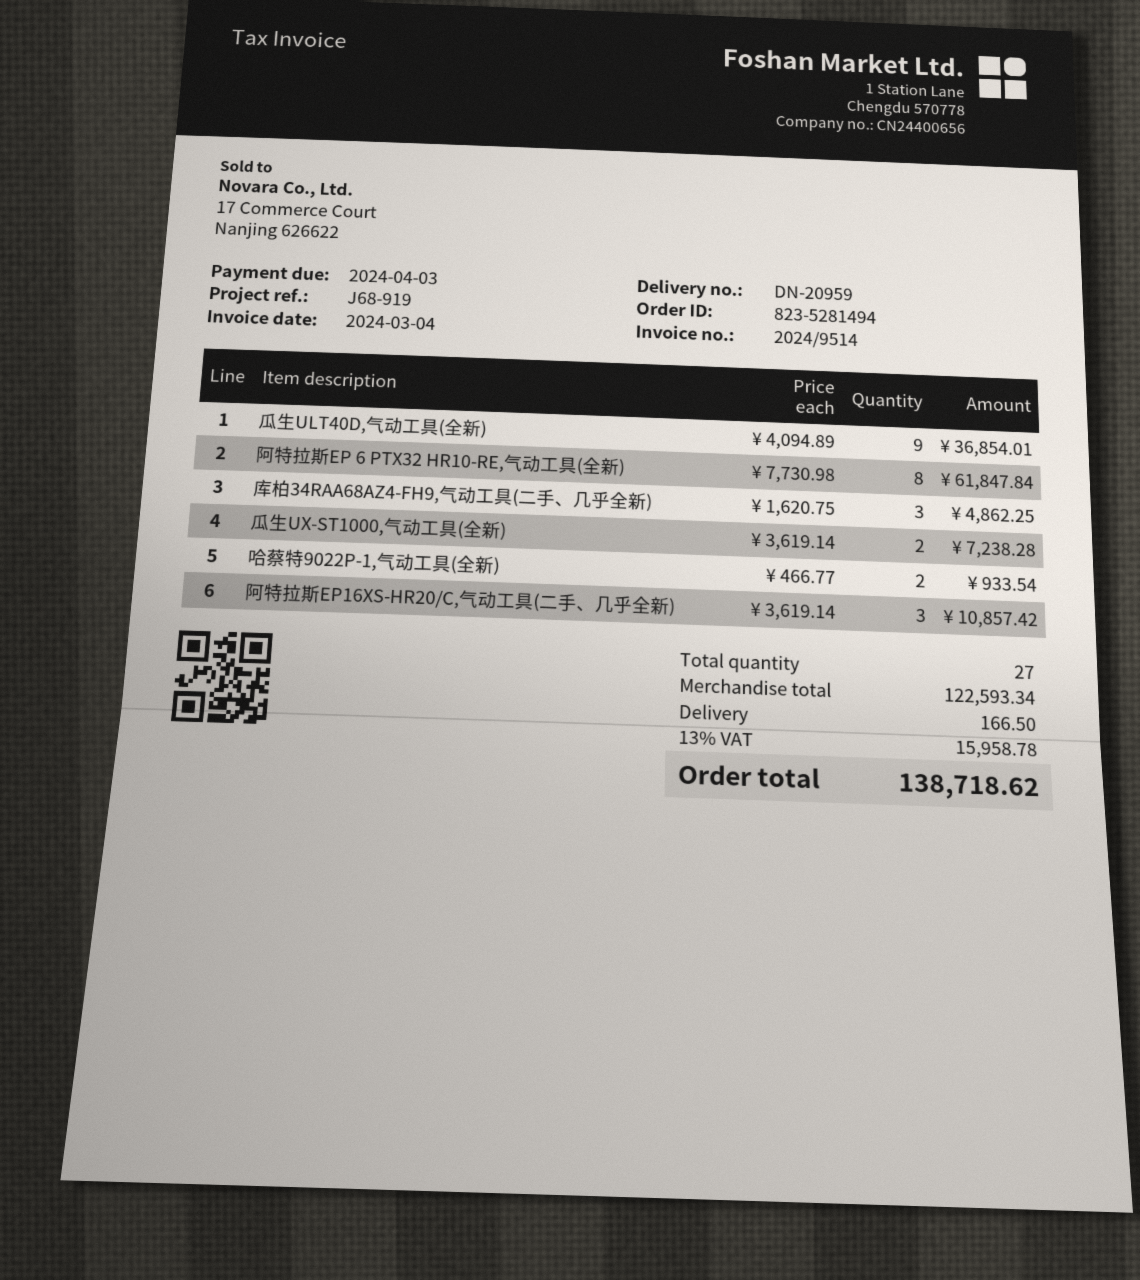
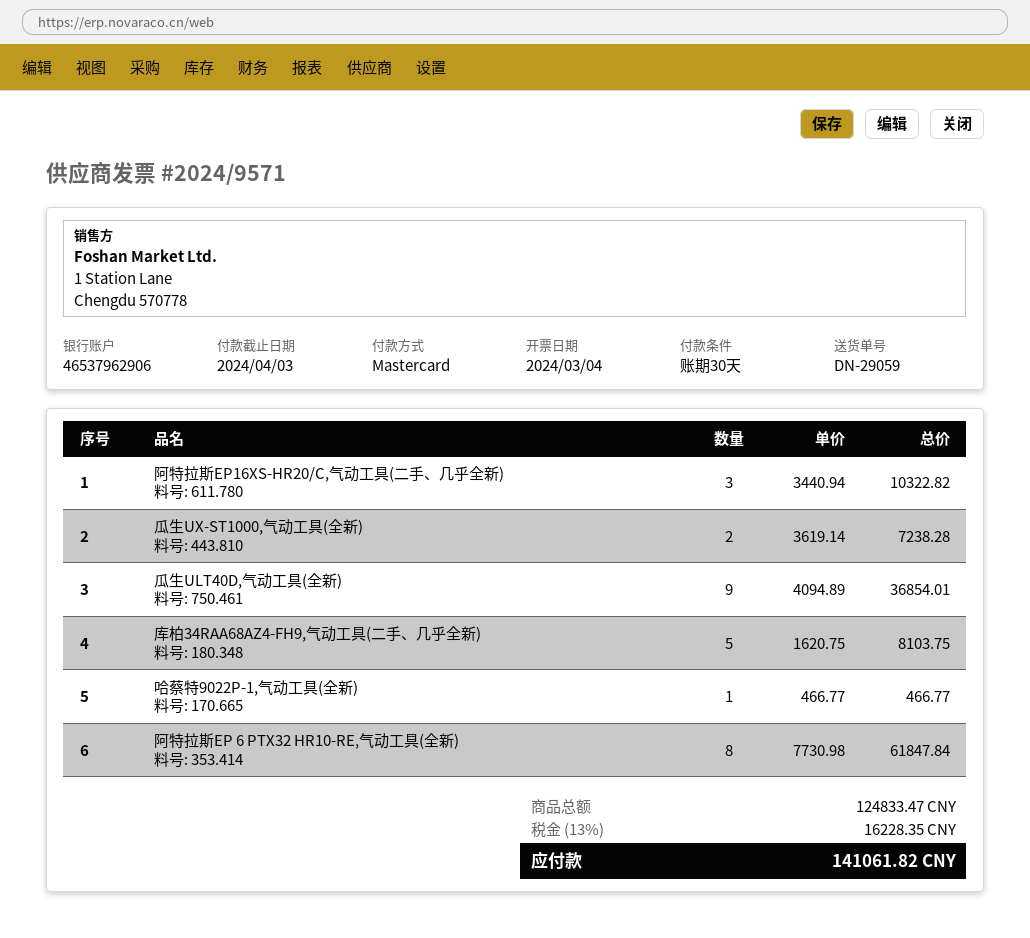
delivery note number: DN-20959 -> DN-29059
invoice number: 2024/9514 -> 2024/9571
库柏34RAA68AZ4-FH9,气动工具(二手、几乎全新): 3 x 1620.75 = 4862.25 -> 5 x 1620.75 = 8103.75
哈蔡特9022P-1,气动工具(全新): 2 x 466.77 = 933.54 -> 1 x 466.77 = 466.77
阿特拉斯EP16XS-HR20/C,气动工具(二手、几乎全新): 3 x 3619.14 = 10857.42 -> 3 x 3440.94 = 10322.82
subtotal: 122593.34 -> 124833.47
shipping: 166.50 -> none
tax: 13% = 15958.78 -> 13% = 16228.35
total: 138718.62 -> 141061.82

